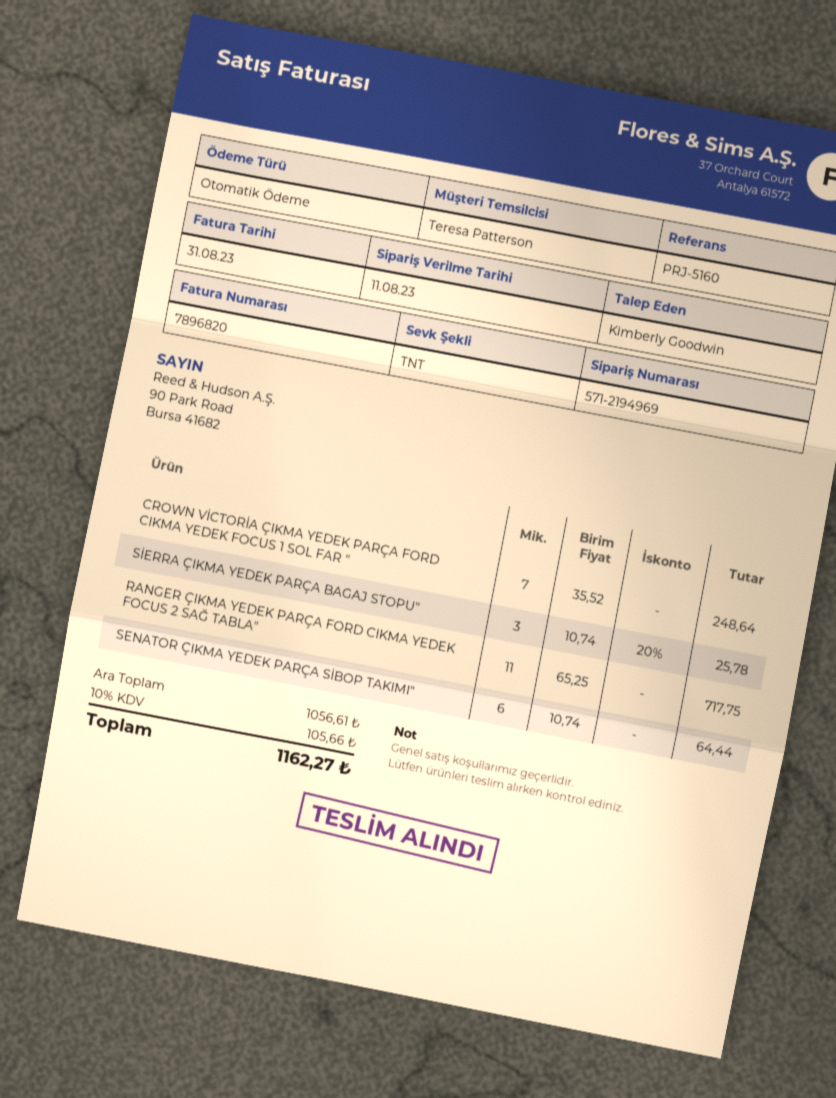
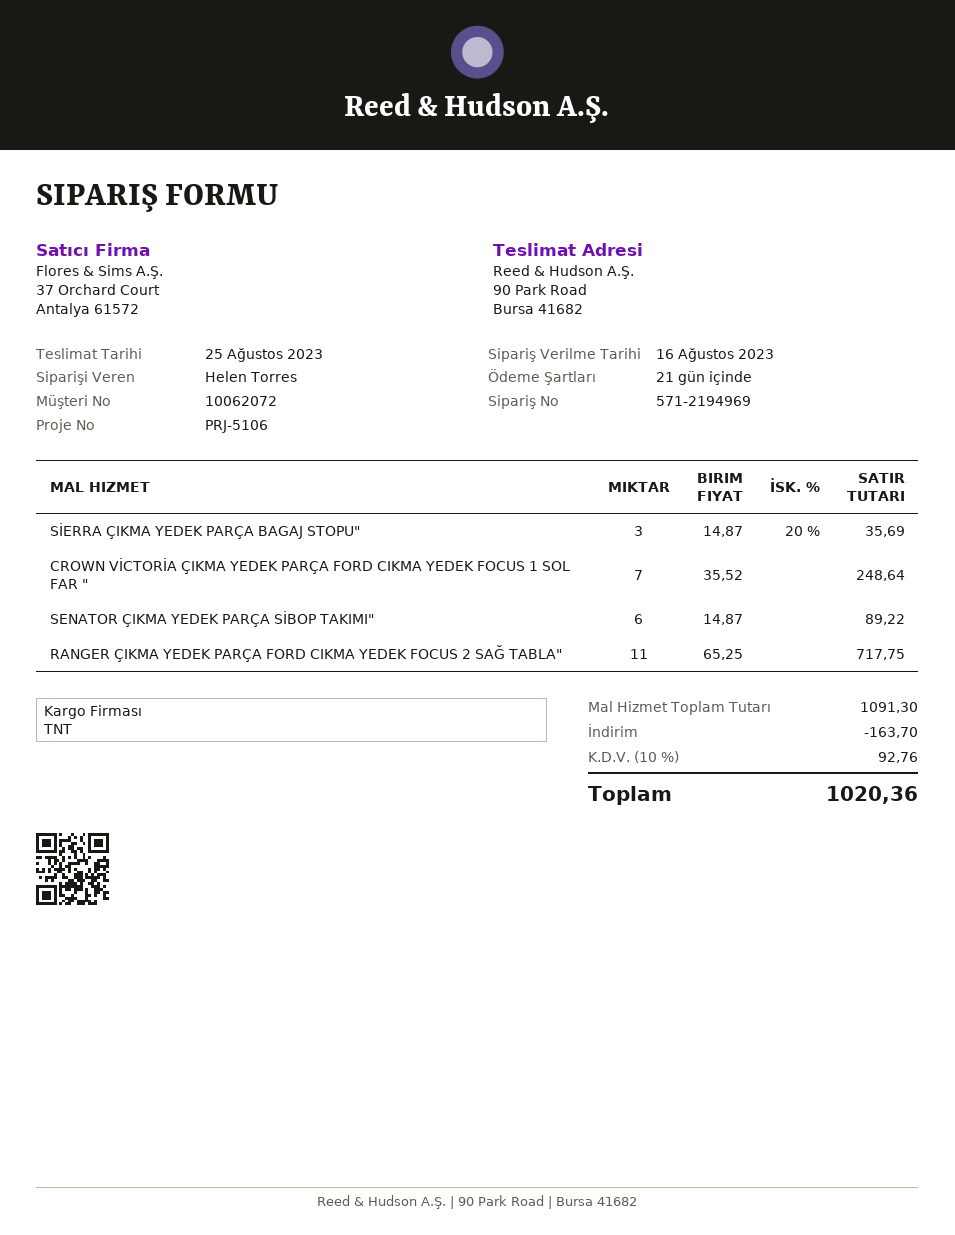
order date: 2023-08-11 -> 2023-08-16
reference: PRJ-5160 -> PRJ-5106
ordered by: Kimberly Goodwin -> Helen Torres
SİERRA ÇIKMA YEDEK PARÇA BAGAJ STOPU": 3 x 10.74 - 20% = 25.78 -> 3 x 14.87 - 20% = 35.69
SENATOR ÇIKMA YEDEK PARÇA SİBOP TAKIMI": 6 x 10.74 = 64.44 -> 6 x 14.87 = 89.22
subtotal: 1056.61 -> 1091.30
discount: none -> 163.70
tax: 10% = 105.66 -> 10% = 92.76
total: 1162.27 -> 1020.36

